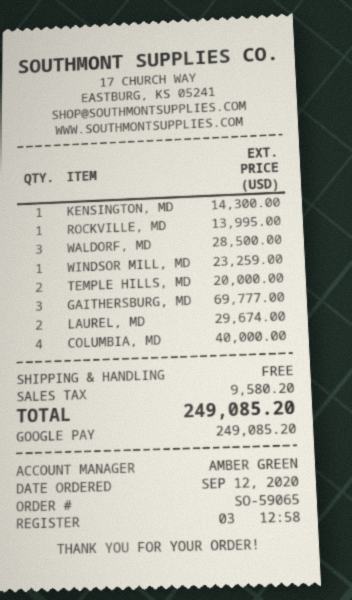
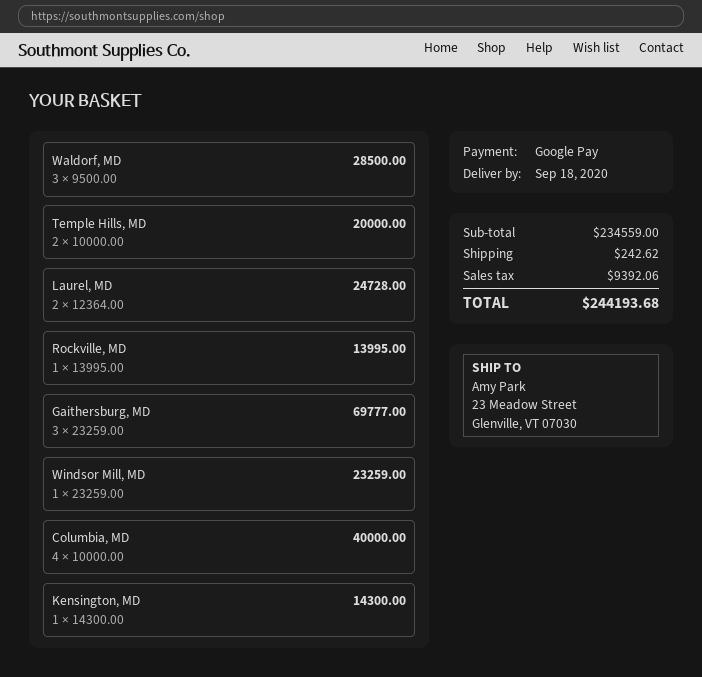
LAUREL, MD: 2 for 29674.00 -> 2 for 24728.00
shipping: 0.00 -> 242.62
tax: 9580.20 -> 9392.06
total: 249085.20 -> 244193.68

